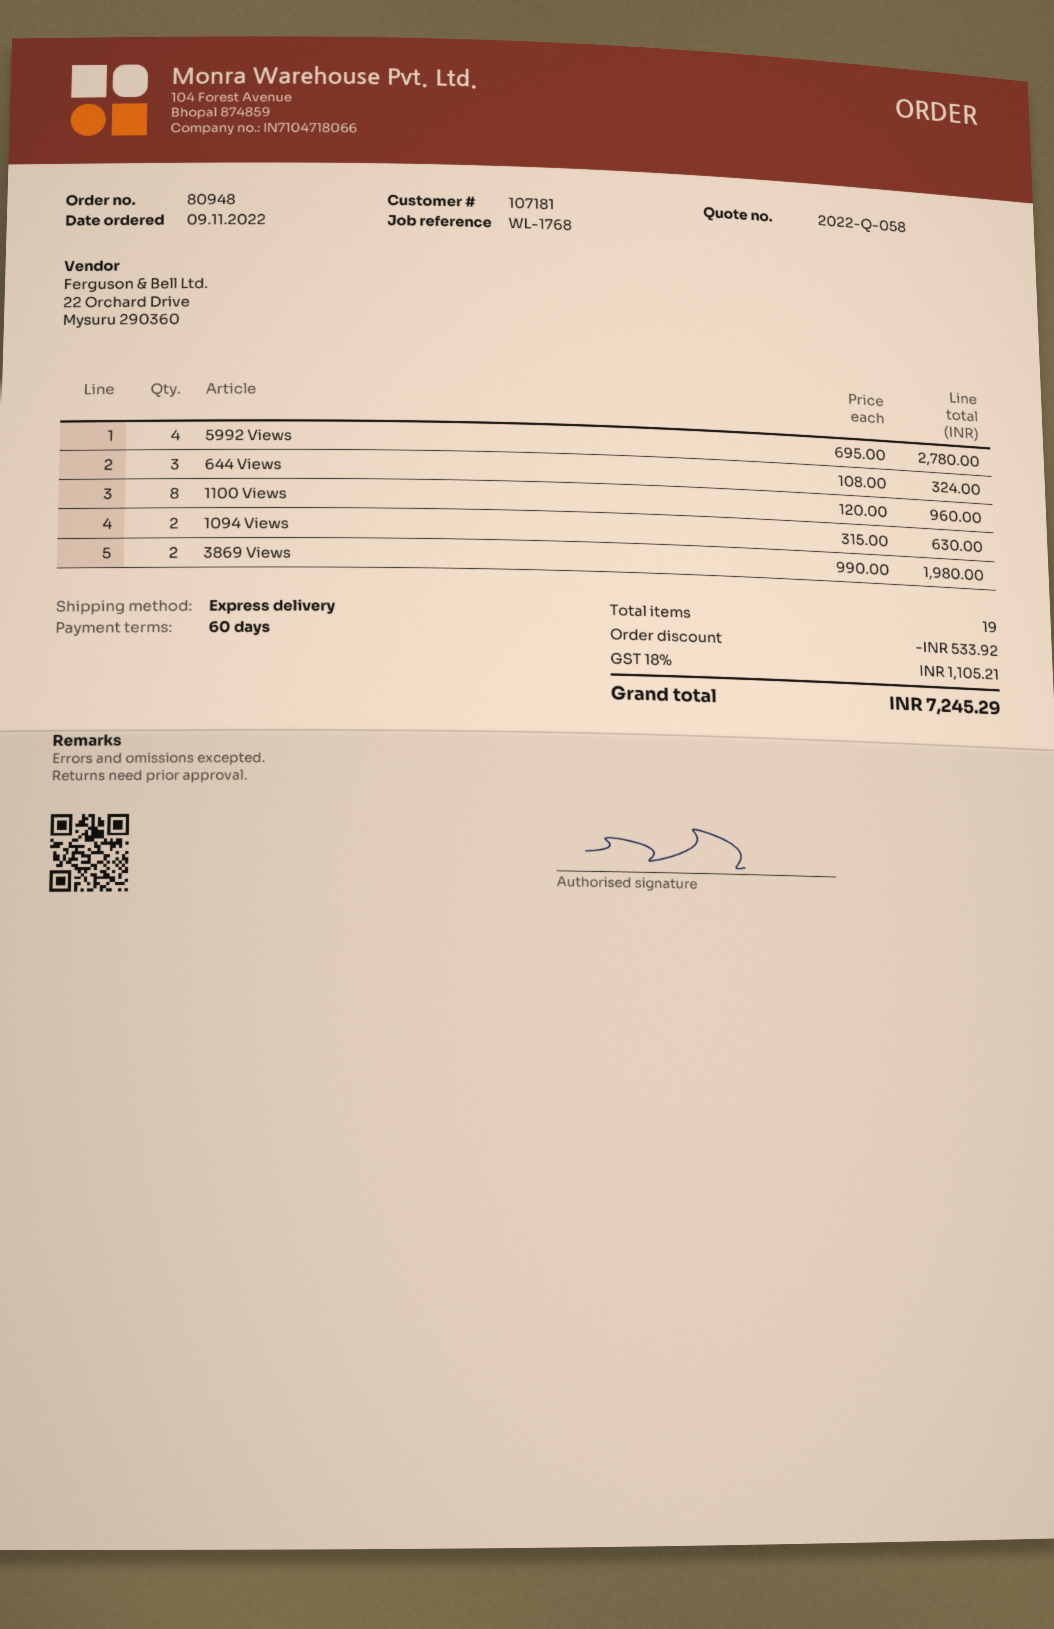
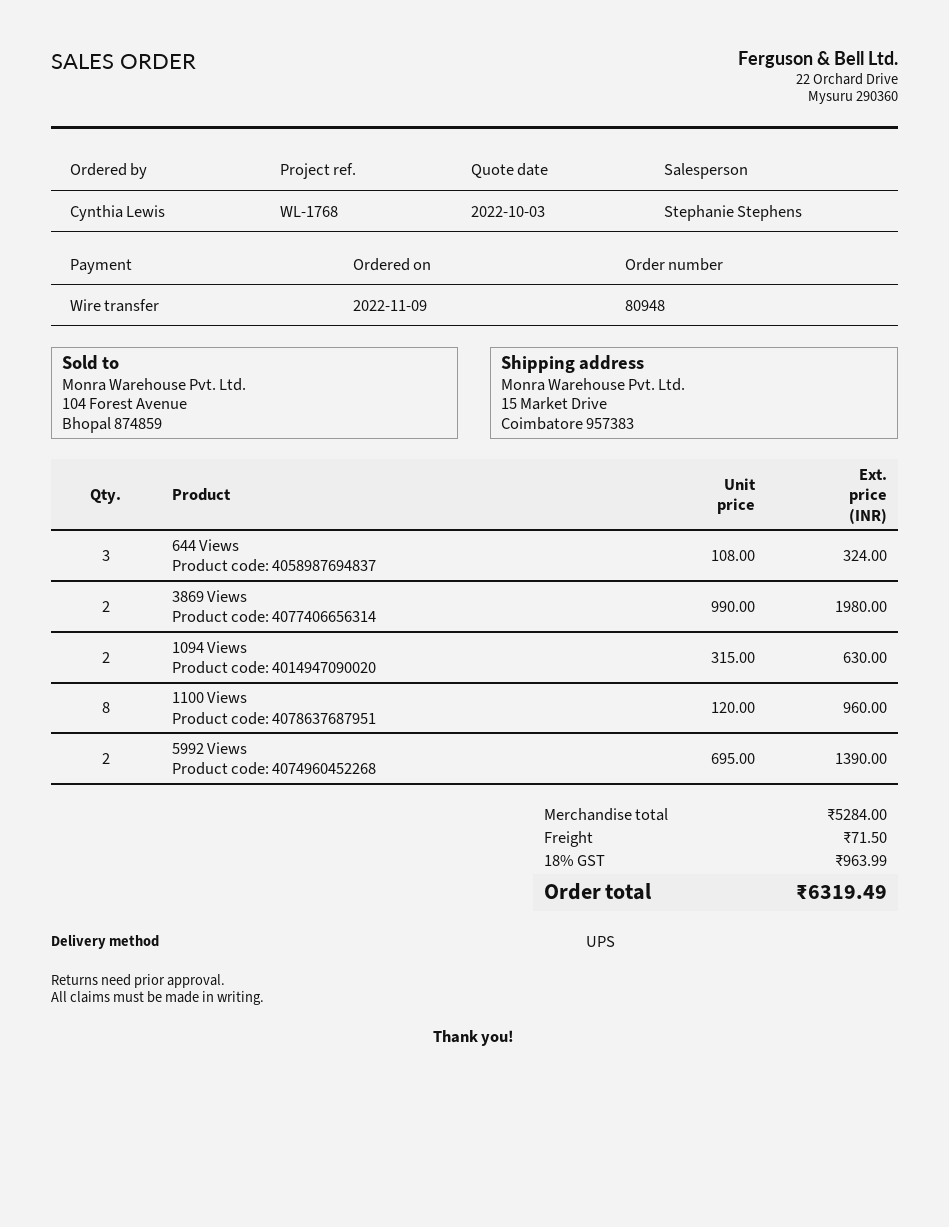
shipping method: express -> UPS
5992 Views: 4 x 695.00 = 2780.00 -> 2 x 695.00 = 1390.00
discount: 533.92 -> none
shipping: none -> 71.50
tax: 18% = 1105.21 -> 18% = 963.99
total: 7245.29 -> 6319.49

